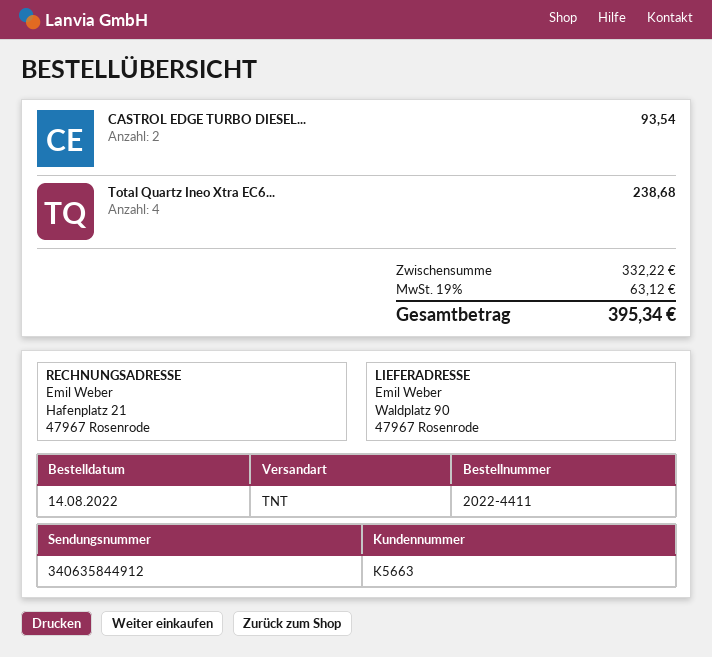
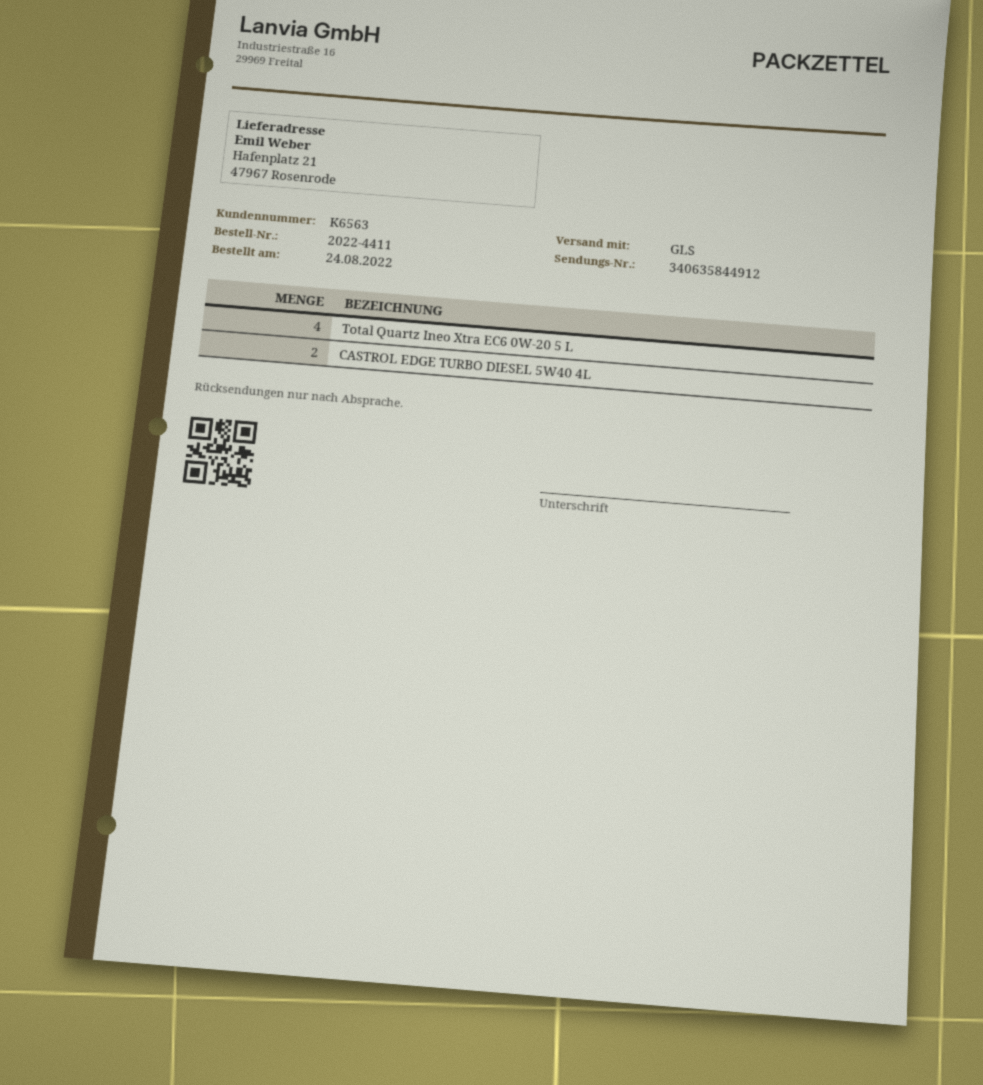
order date: 2022-08-14 -> 2022-08-24
customer number: K5663 -> K6563
shipping method: TNT -> GLS
ship to: Waldplatz 90, 47967 Rosenrode -> Hafenplatz 21, 47967 Rosenrode

